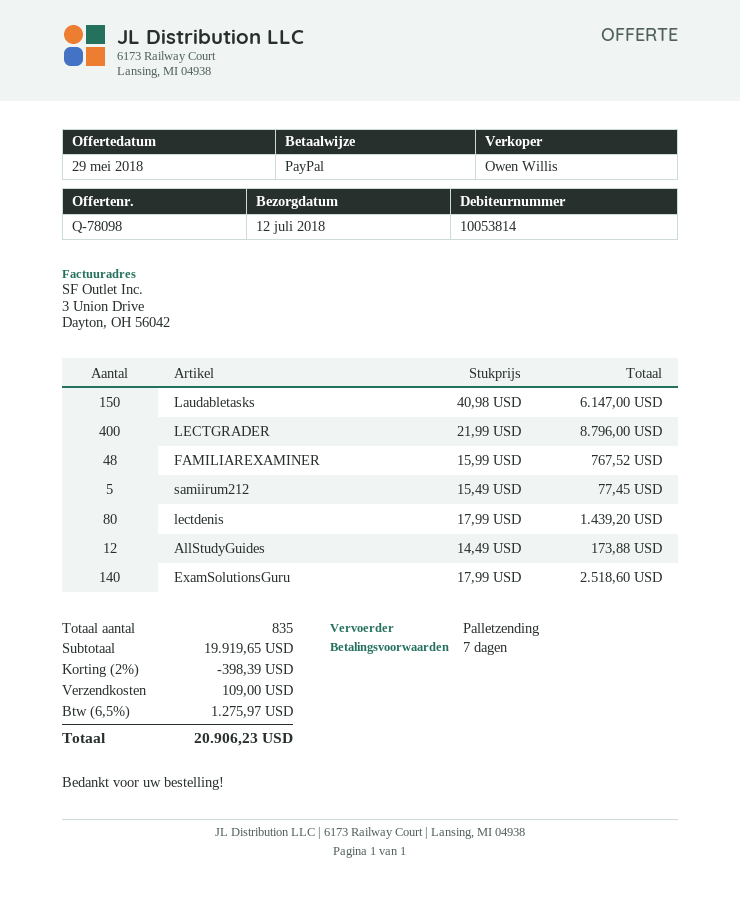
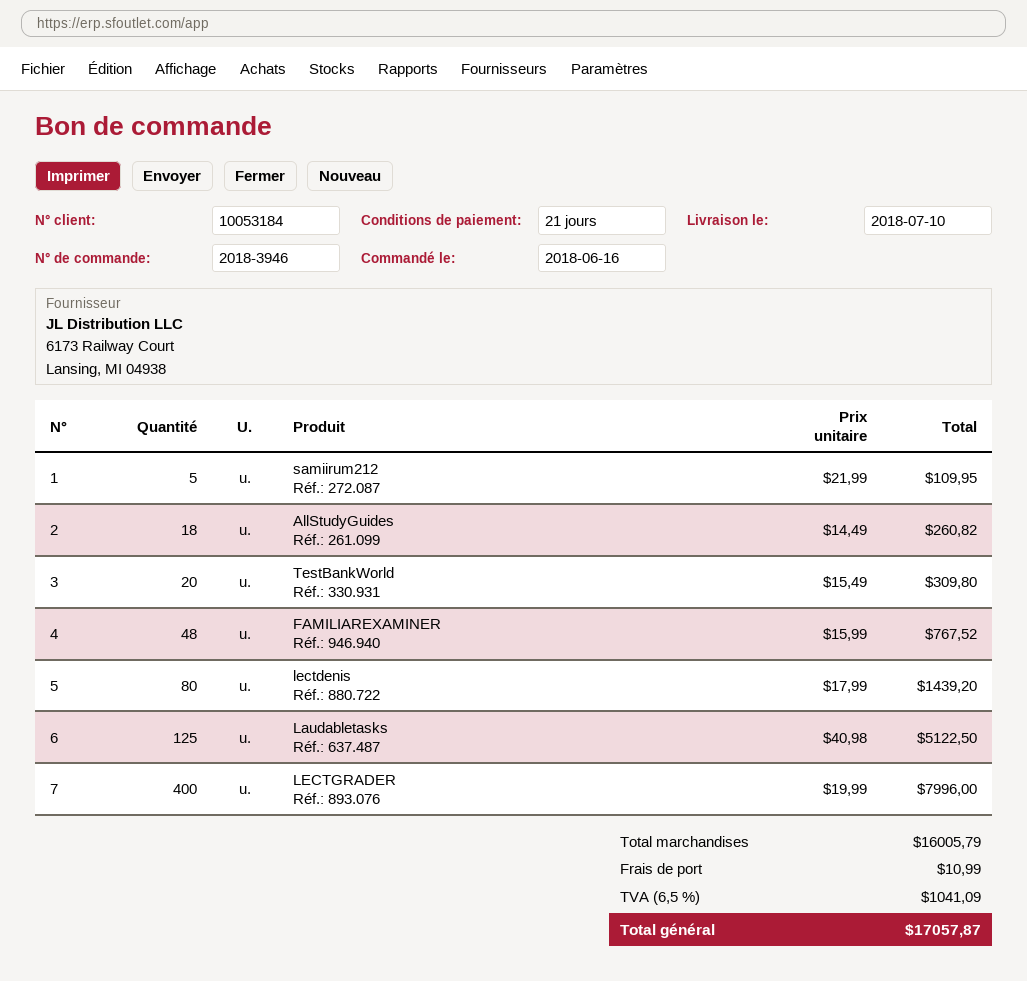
delivery date: 2018-07-12 -> 2018-07-10
payment terms: 7 days -> 21 days
customer number: 10053814 -> 10053184
Laudabletasks: 150 x 40.98 = 6147.00 -> 125 x 40.98 = 5122.50
LECTGRADER: 400 x 21.99 = 8796.00 -> 400 x 19.99 = 7996.00
samiirum212: 5 x 15.49 = 77.45 -> 5 x 21.99 = 109.95
AllStudyGuides: 12 x 14.49 = 173.88 -> 18 x 14.49 = 260.82
ExamSolutionsGuru: 140 x 17.99 = 2518.60 -> none
TestBankWorld: none -> 20 x 15.49 = 309.80
subtotal: 19919.65 -> 16005.79
discount: 2% = 398.39 -> none
shipping: 109.00 -> 10.99
tax: 6.5% = 1275.97 -> 6.5% = 1041.09
total: 20906.23 -> 17057.87

